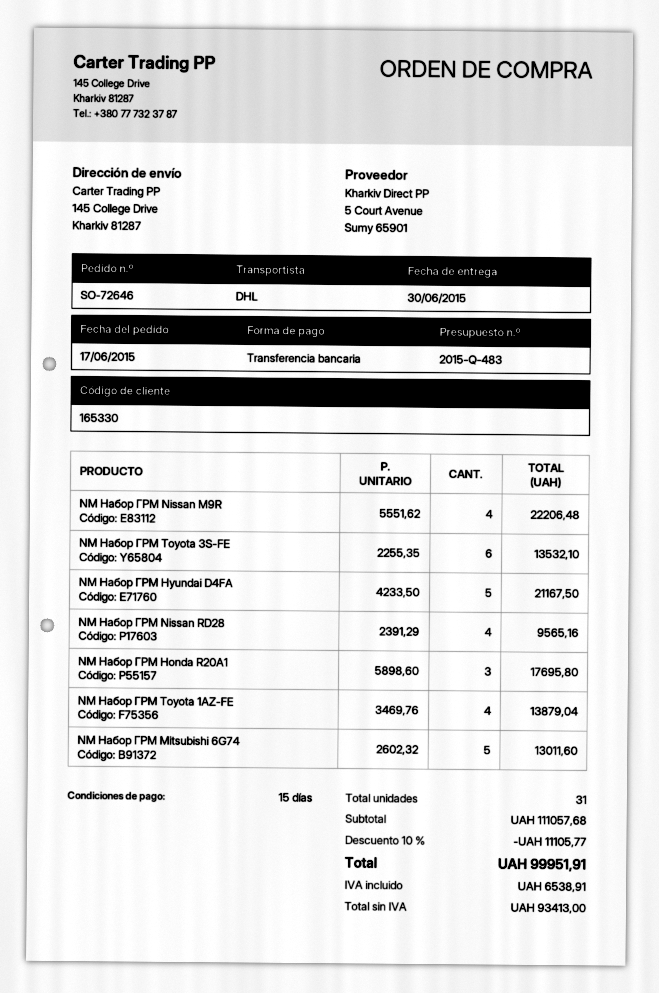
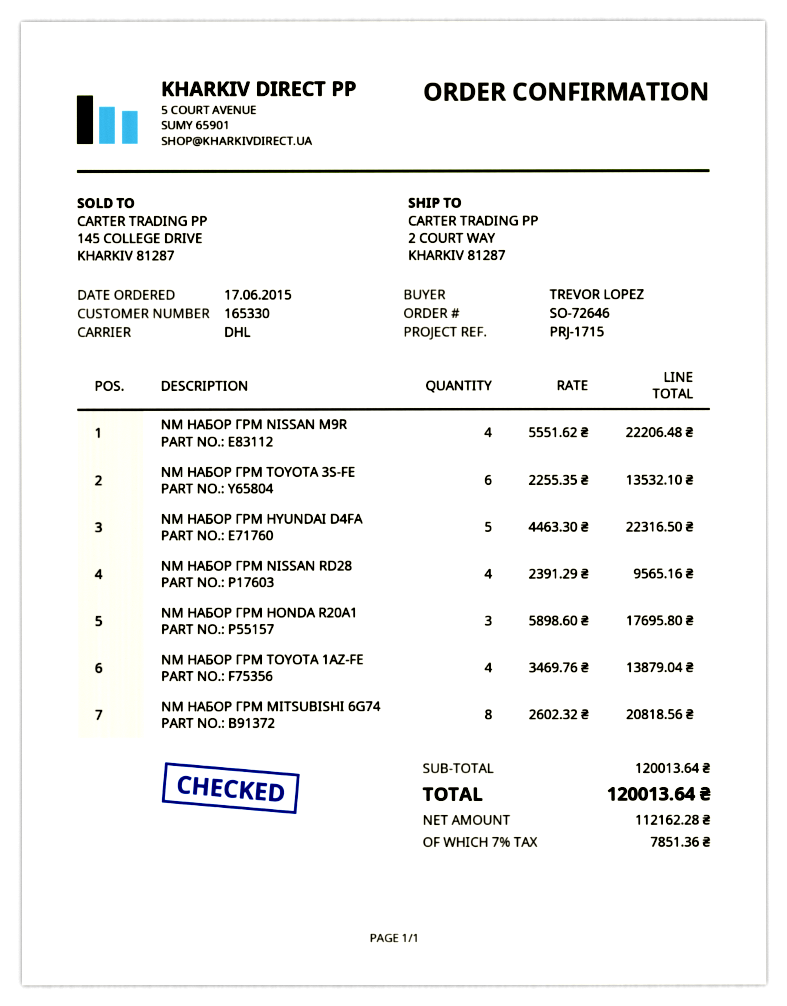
ship to: 145 College Drive, Kharkiv 81287 -> 2 COURT WAY, KHARKIV 81287
NM Набор ГРМ Hyundai D4FA: 5 x 4233.50 = 21167.50 -> 5 x 4463.30 = 22316.50
NM Набор ГРМ Mitsubishi 6G74: 5 x 2602.32 = 13011.60 -> 8 x 2602.32 = 20818.56
subtotal: 111057.68 -> 120013.64
discount: 10% = 11105.77 -> none
net: 93413.00 -> 112162.28
tax: 6538.91 -> 7851.36
total: 99951.91 -> 120013.64

